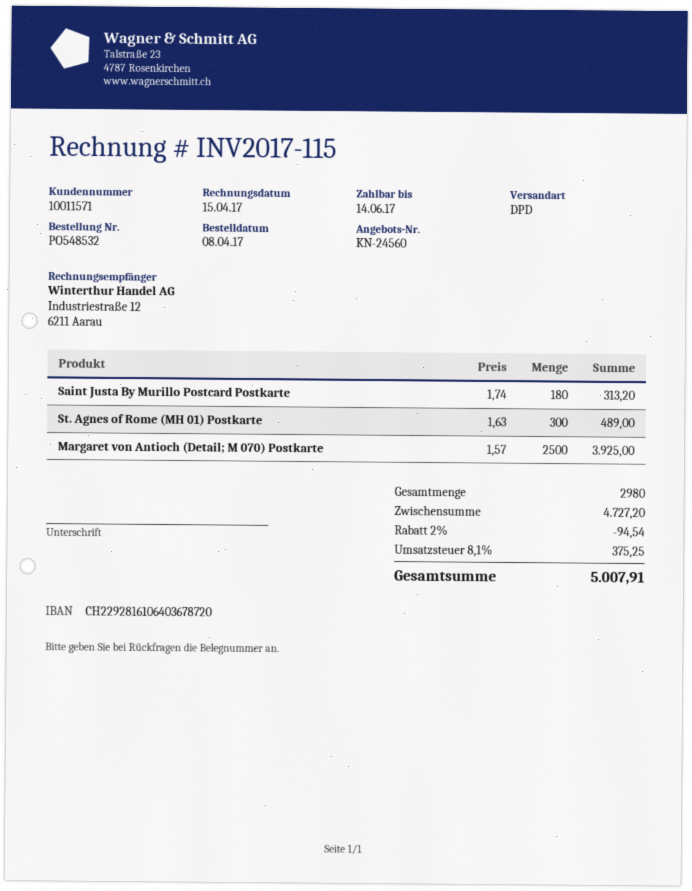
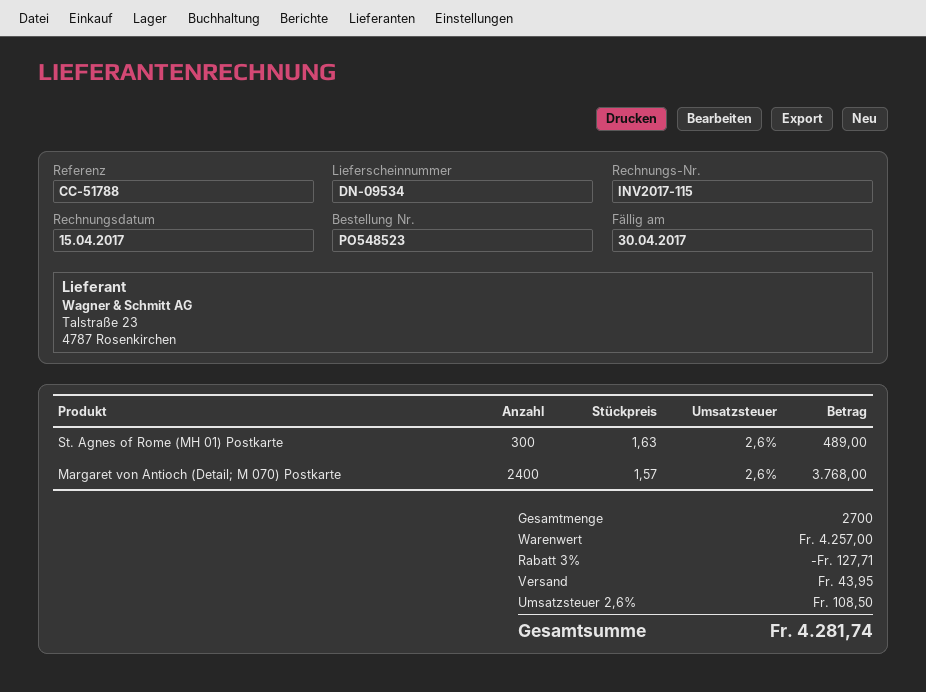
order number: PO548532 -> PO548523
due date: 2017-06-14 -> 2017-04-30
Saint Justa By Murillo Postcard Postkarte: 180 x 1.74 = 313.20 -> none
Margaret von Antioch (Detail; M 070) Postkarte: 2500 x 1.57 = 3925.00 -> 2400 x 1.57 = 3768.00
total quantity: 2980 -> 2700
subtotal: 4727.20 -> 4257.00
discount: 2% = 94.54 -> 3% = 127.71
shipping: none -> 43.95
tax: 8.1% = 375.25 -> 2.6% = 108.50
total: 5007.91 -> 4281.74

